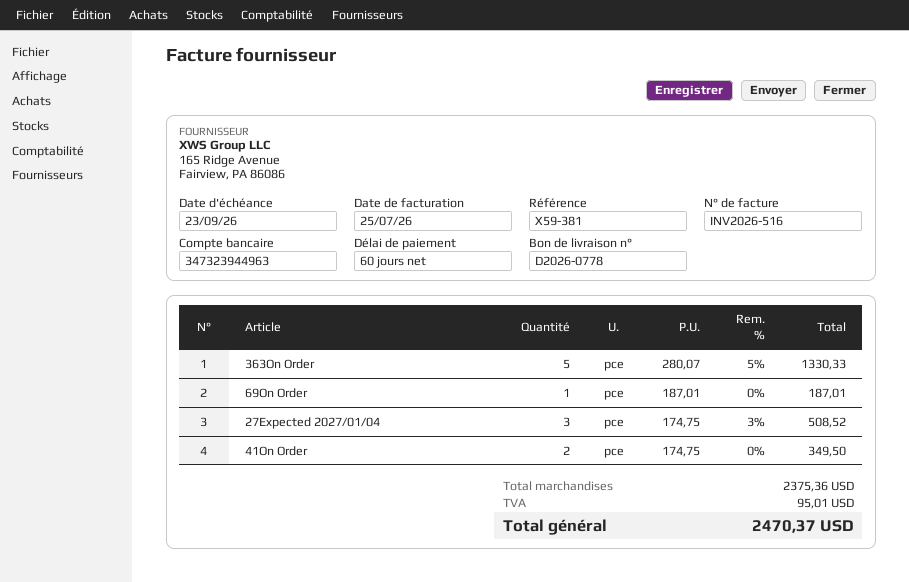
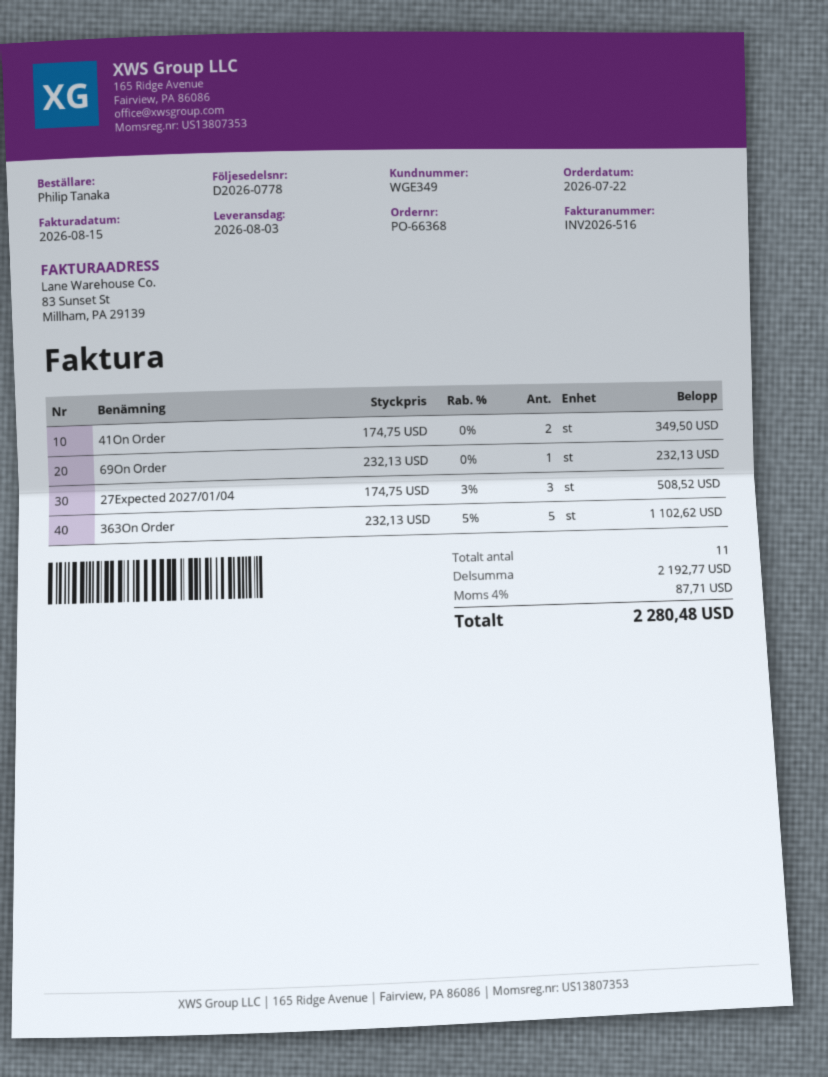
invoice date: 2026-07-25 -> 2026-08-15
363On Order: 5 x 280.07 - 5% = 1330.33 -> 5 x 232.13 - 5% = 1102.62
69On Order: 1 x 187.01 = 187.01 -> 1 x 232.13 = 232.13
subtotal: 2375.36 -> 2192.77
tax: 95.01 -> 87.71
total: 2470.37 -> 2280.48

